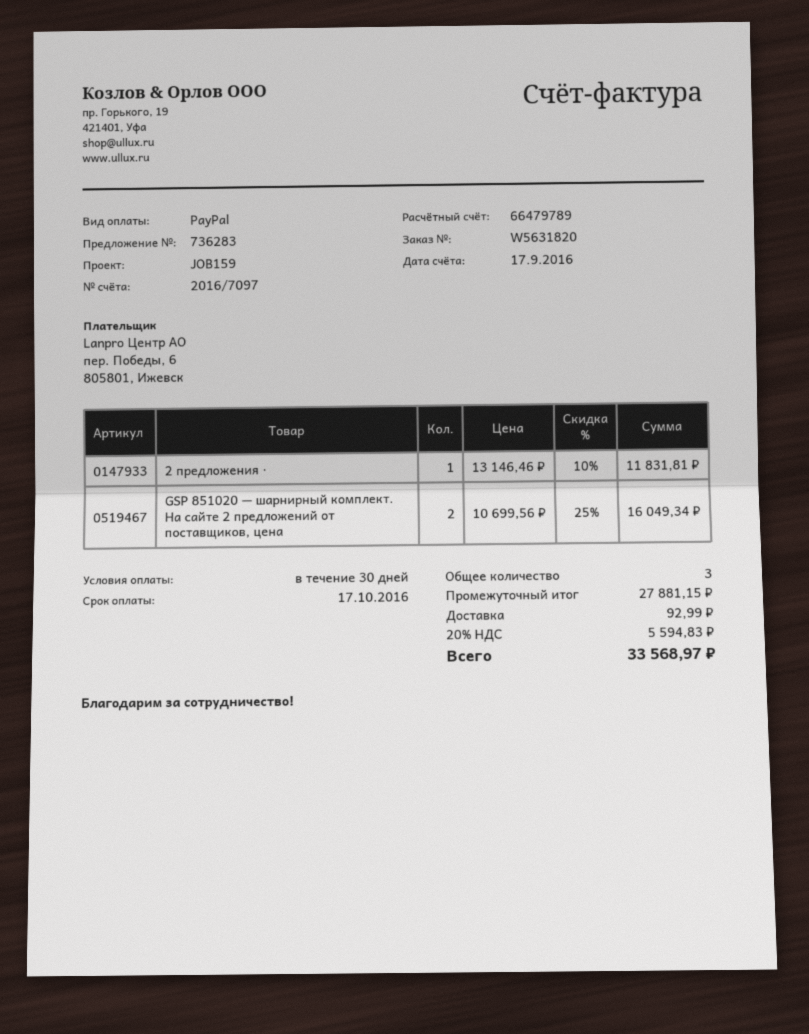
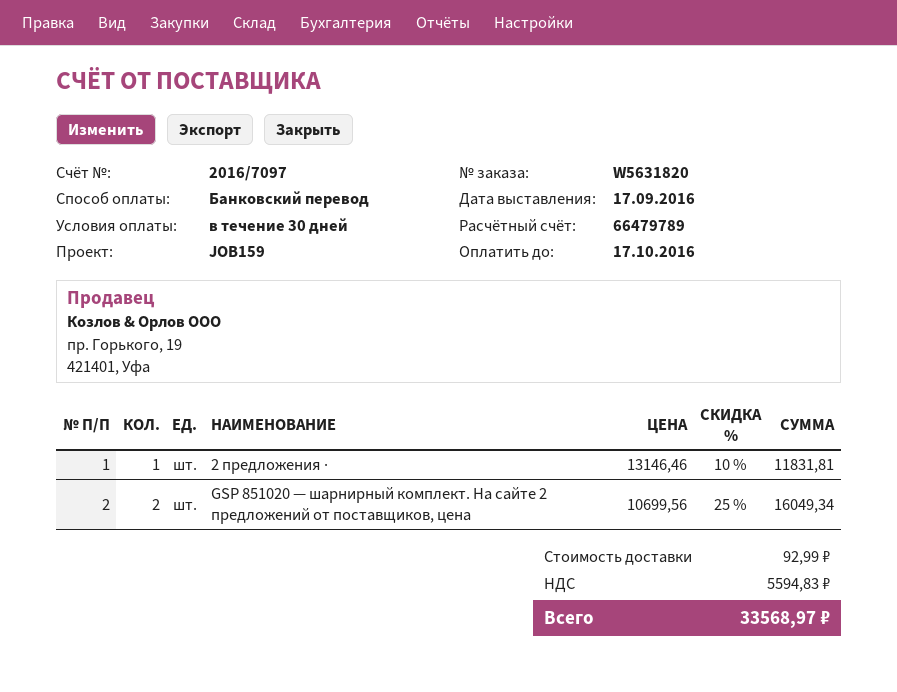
payment method: PayPal -> bank transfer

